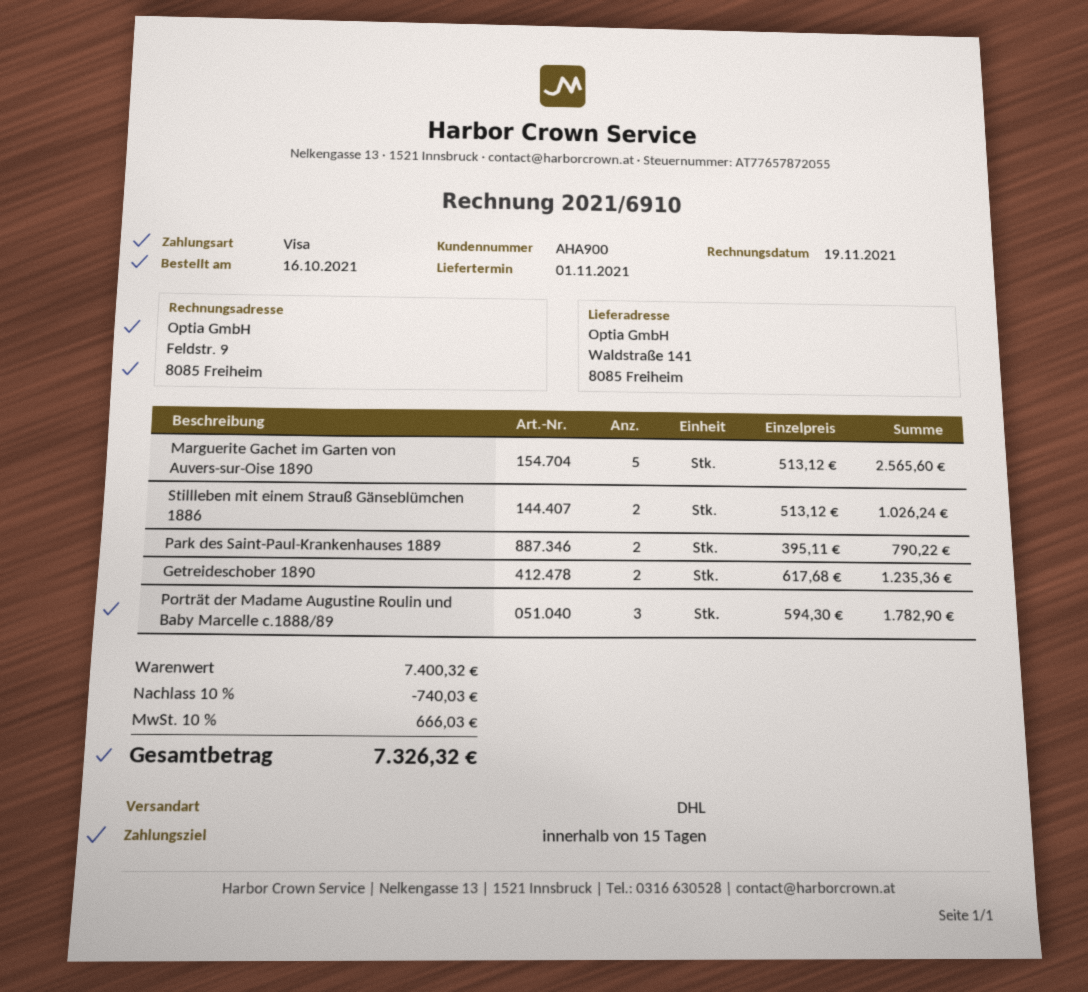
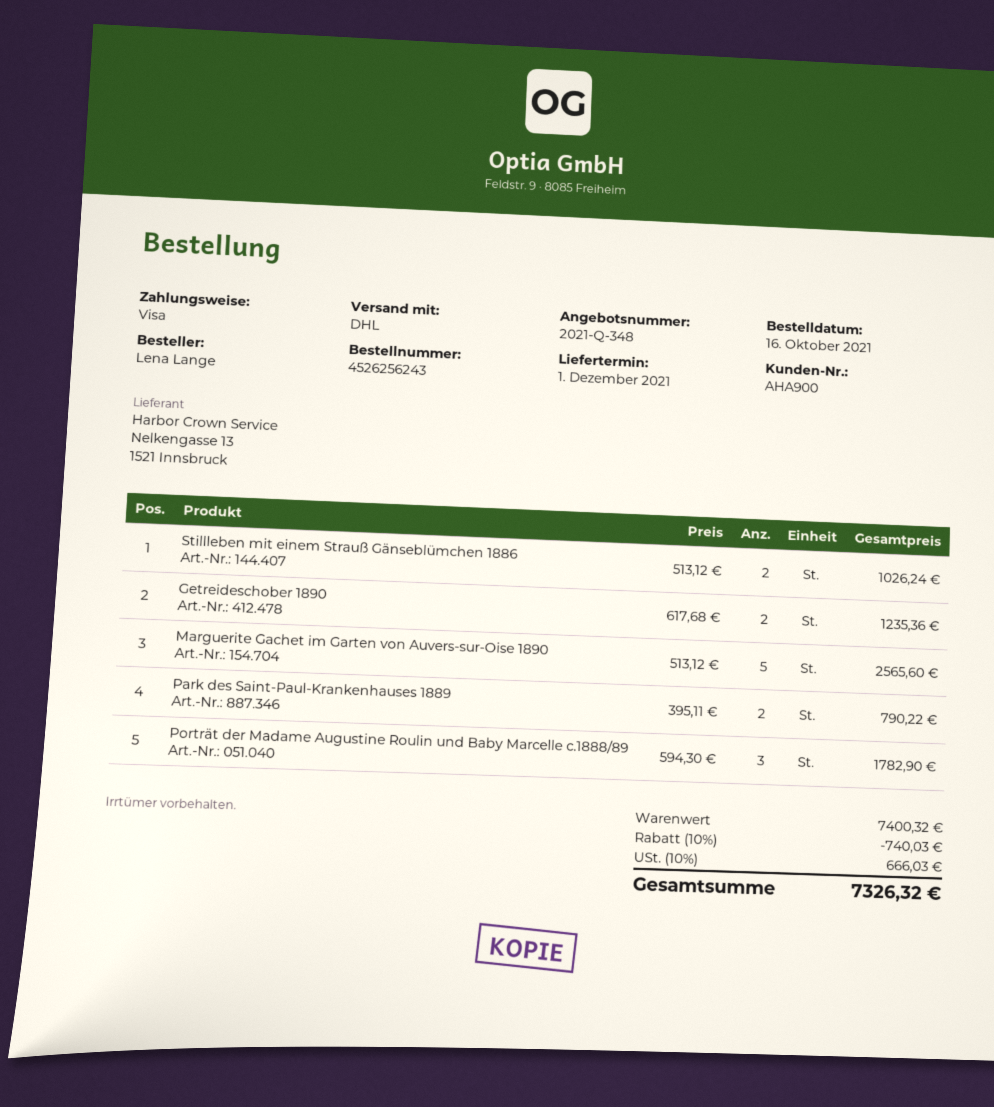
delivery date: 2021-11-01 -> 2021-12-01

